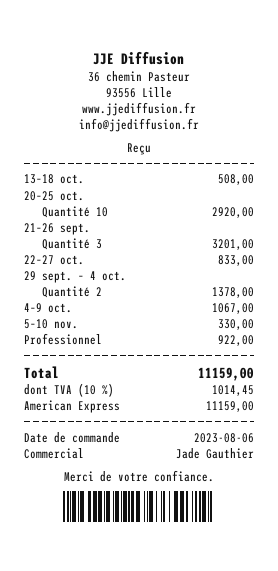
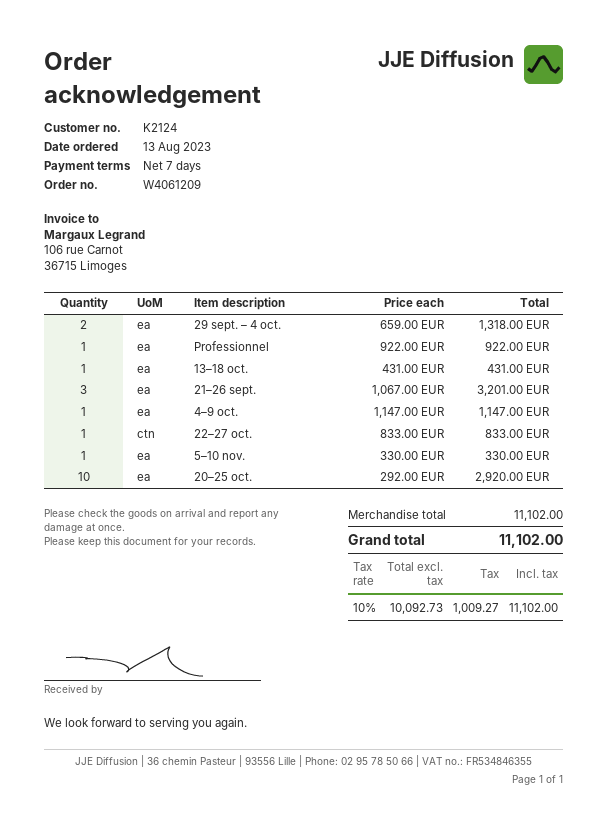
order date: 2023-08-06 -> 2023-08-13
13–18 oct.: 1 for 508.00 -> 1 for 431.00
29 sept. – 4 oct.: 2 for 1378.00 -> 2 for 1318.00
4–9 oct.: 1 for 1067.00 -> 1 for 1147.00
tax: 10% = 1014.45 -> 10% = 1009.27
total: 11159.00 -> 11102.00

